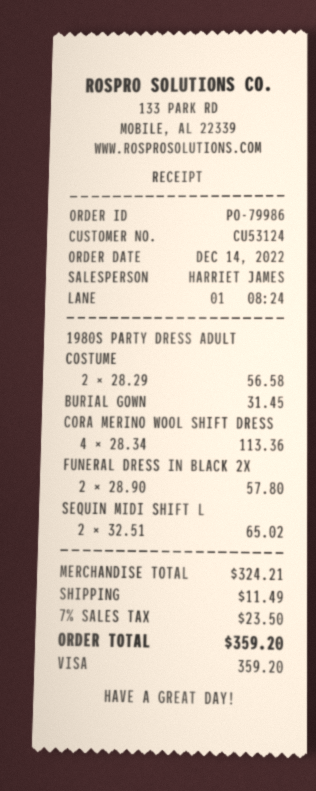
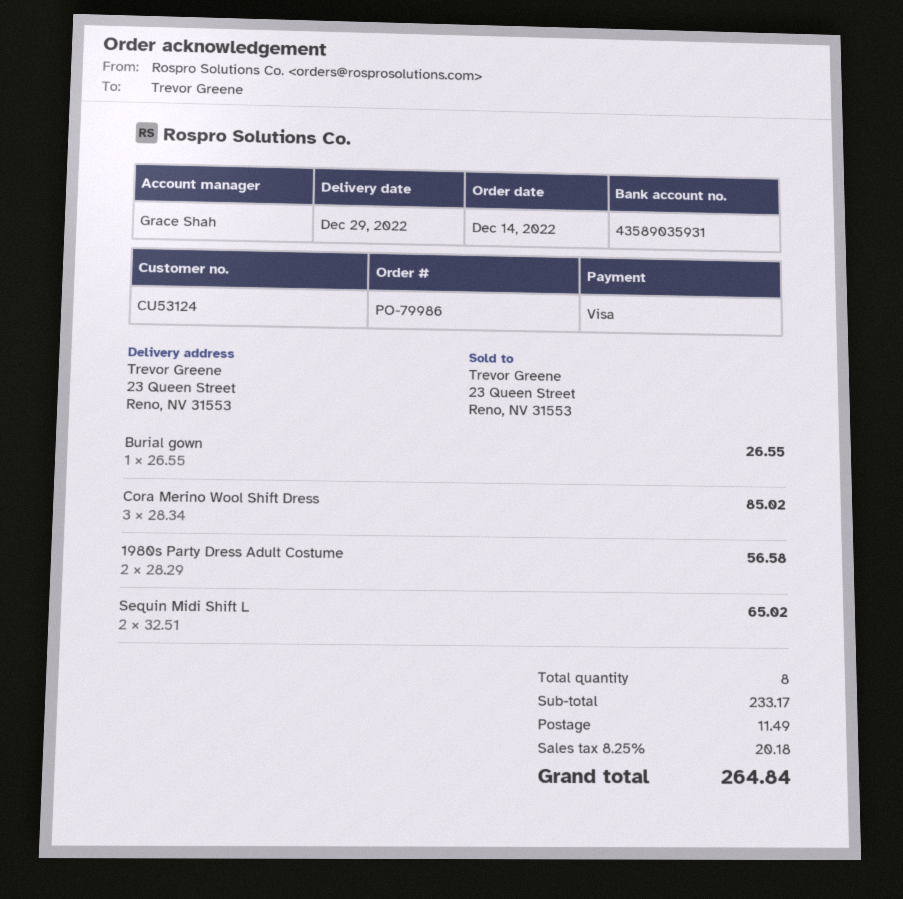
sales rep: HARRIET JAMES -> Grace Shah
BURIAL GOWN: 1 x 31.45 = 31.45 -> 1 x 26.55 = 26.55
CORA MERINO WOOL SHIFT DRESS: 4 x 28.34 = 113.36 -> 3 x 28.34 = 85.02
FUNERAL DRESS IN BLACK 2X: 2 x 28.90 = 57.80 -> none
subtotal: 324.21 -> 233.17
tax: 7% = 23.50 -> 8.25% = 20.18
total: 359.20 -> 264.84

